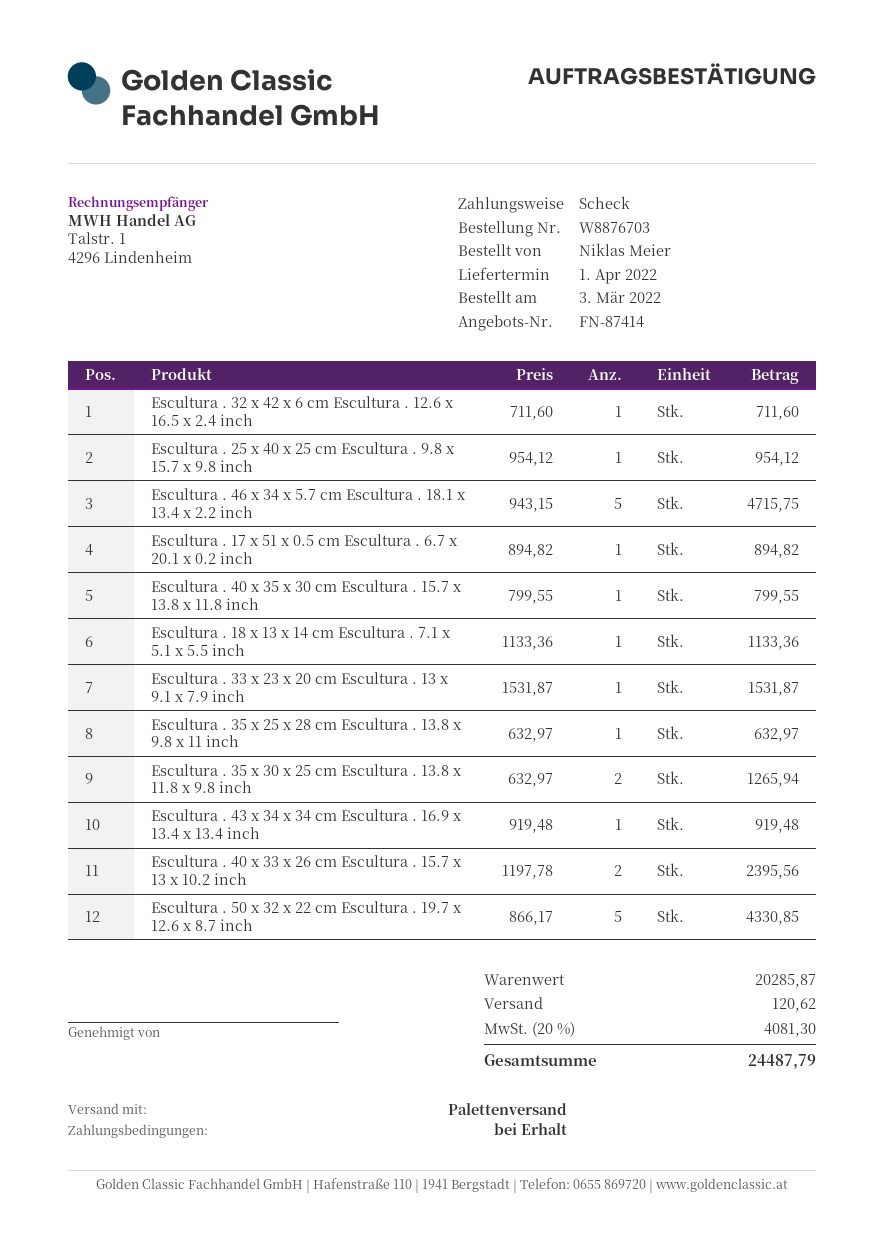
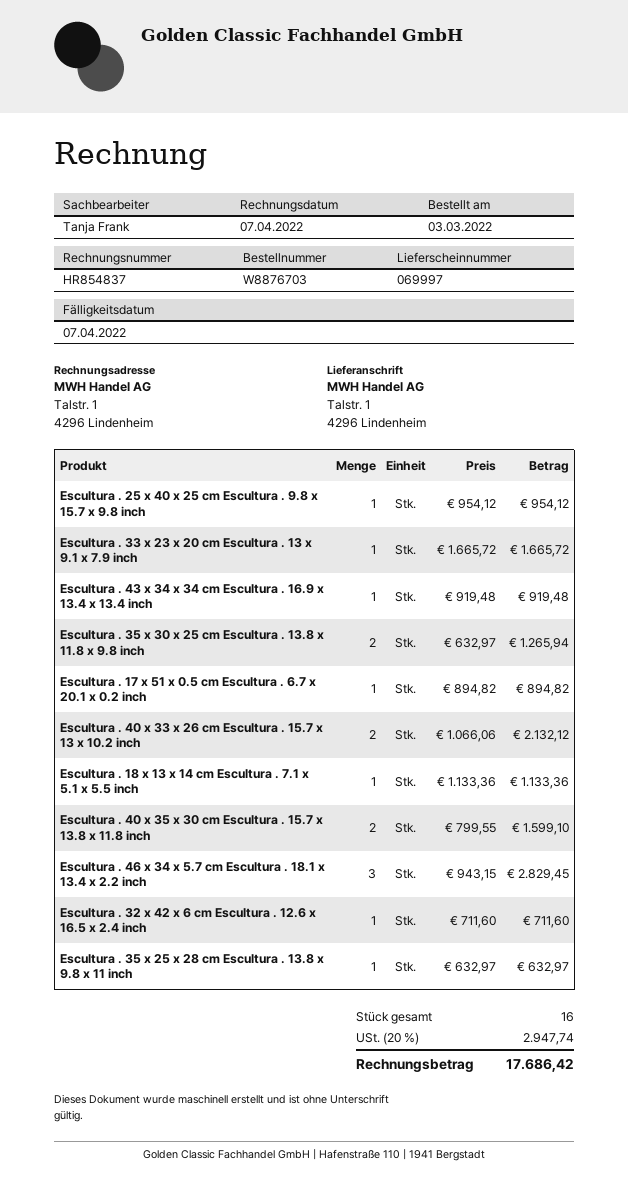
Escultura . 46 x 34 x 5.7 cm Escultura . 18.1 x 13.4 x 2.2 inch: 5 x 943.15 = 4715.75 -> 3 x 943.15 = 2829.45
Escultura . 40 x 35 x 30 cm Escultura . 15.7 x 13.8 x 11.8 inch: 1 x 799.55 = 799.55 -> 2 x 799.55 = 1599.10
Escultura . 33 x 23 x 20 cm Escultura . 13 x 9.1 x 7.9 inch: 1 x 1531.87 = 1531.87 -> 1 x 1665.72 = 1665.72
Escultura . 40 x 33 x 26 cm Escultura . 15.7 x 13 x 10.2 inch: 2 x 1197.78 = 2395.56 -> 2 x 1066.06 = 2132.12
Escultura . 50 x 32 x 22 cm Escultura . 19.7 x 12.6 x 8.7 inch: 5 x 866.17 = 4330.85 -> none
shipping: 120.62 -> none
tax: 20% = 4081.30 -> 20% = 2947.74
total: 24487.79 -> 17686.42

